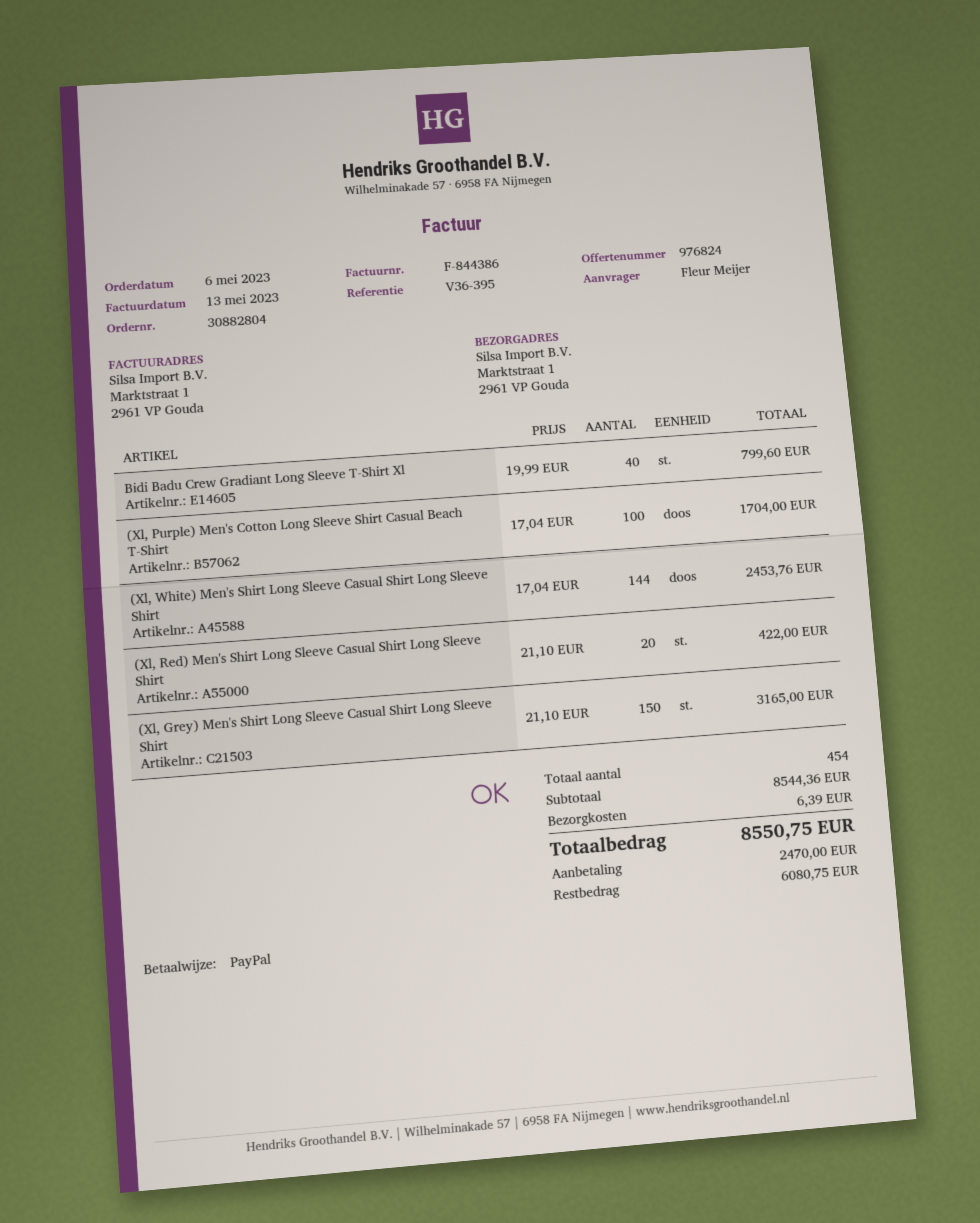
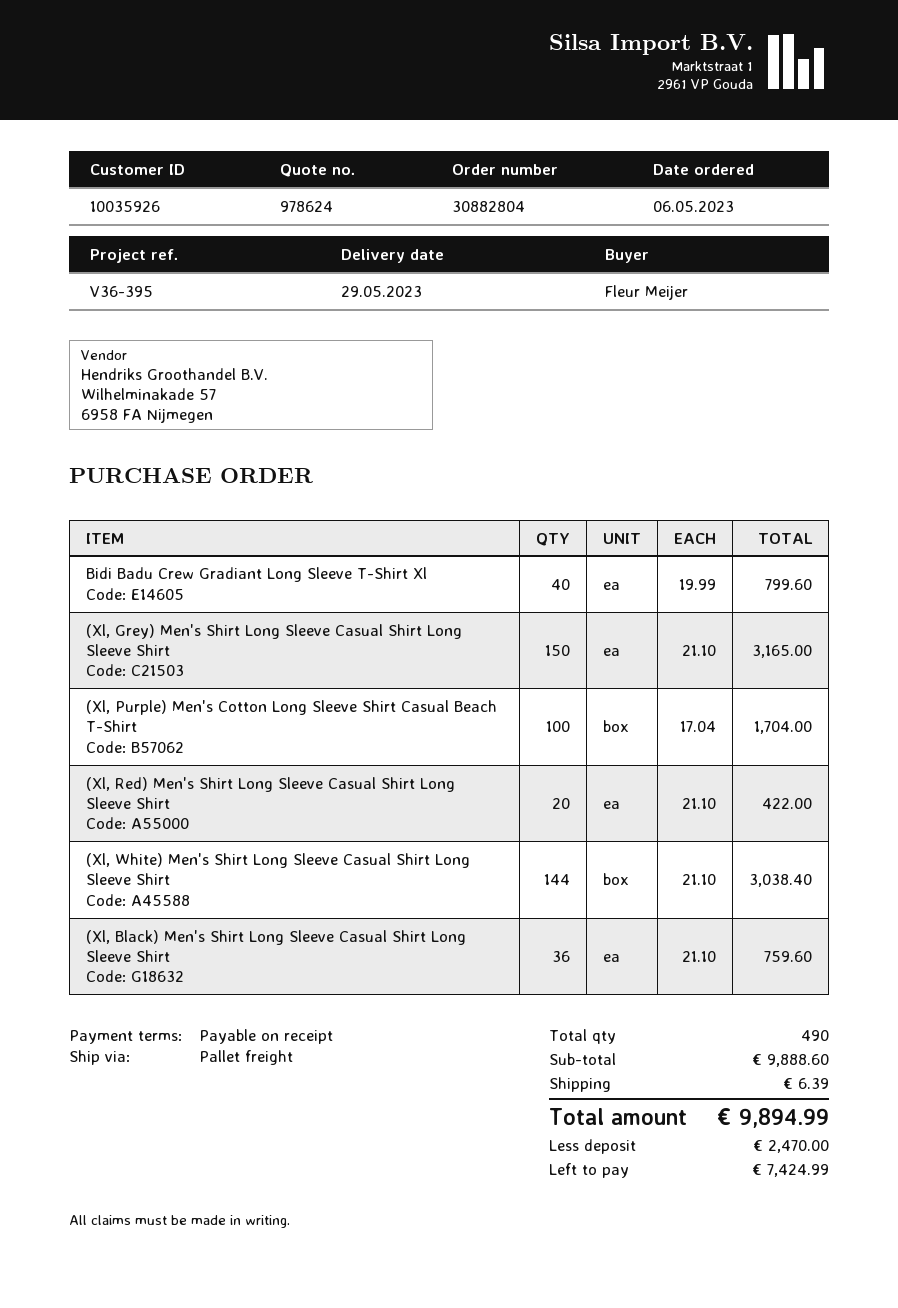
quote number: 976824 -> 978624
(Xl, White) Men's Shirt Long Sleeve Casual Shirt Long Sleeve Shirt: 144 x 17.04 = 2453.76 -> 144 x 21.10 = 3038.40
(Xl, Black) Men's Shirt Long Sleeve Casual Shirt Long Sleeve Shirt: none -> 36 x 21.10 = 759.60
total quantity: 454 -> 490
subtotal: 8544.36 -> 9888.60
total: 8550.75 -> 9894.99
balance: 6080.75 -> 7424.99

